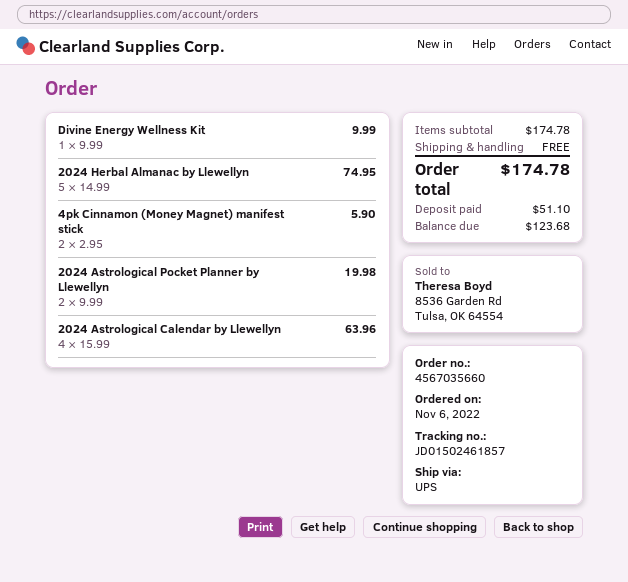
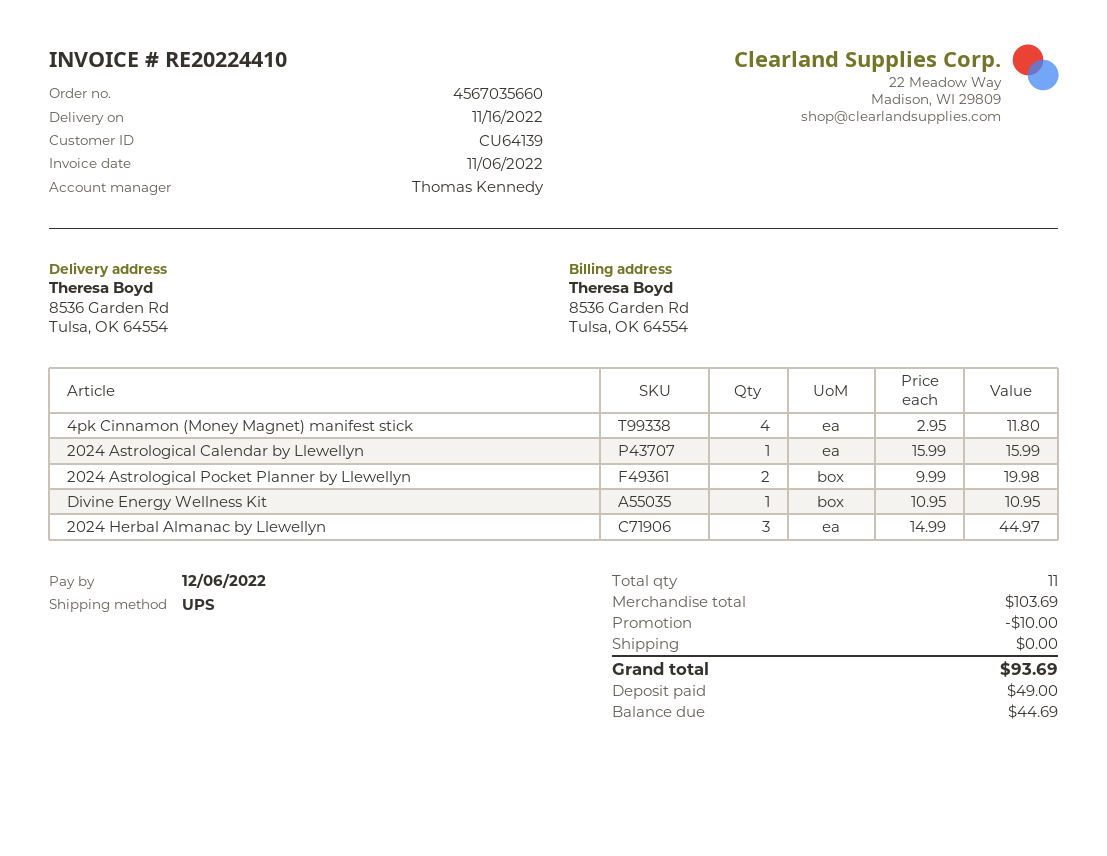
Divine Energy Wellness Kit: 1 x 9.99 = 9.99 -> 1 x 10.95 = 10.95
2024 Herbal Almanac by Llewellyn: 5 x 14.99 = 74.95 -> 3 x 14.99 = 44.97
4pk Cinnamon (Money Magnet) manifest stick: 2 x 2.95 = 5.90 -> 4 x 2.95 = 11.80
2024 Astrological Calendar by Llewellyn: 4 x 15.99 = 63.96 -> 1 x 15.99 = 15.99
subtotal: 174.78 -> 103.69
discount: none -> 10.00
total: 174.78 -> 93.69
deposit: 51.10 -> 49.00
balance: 123.68 -> 44.69

